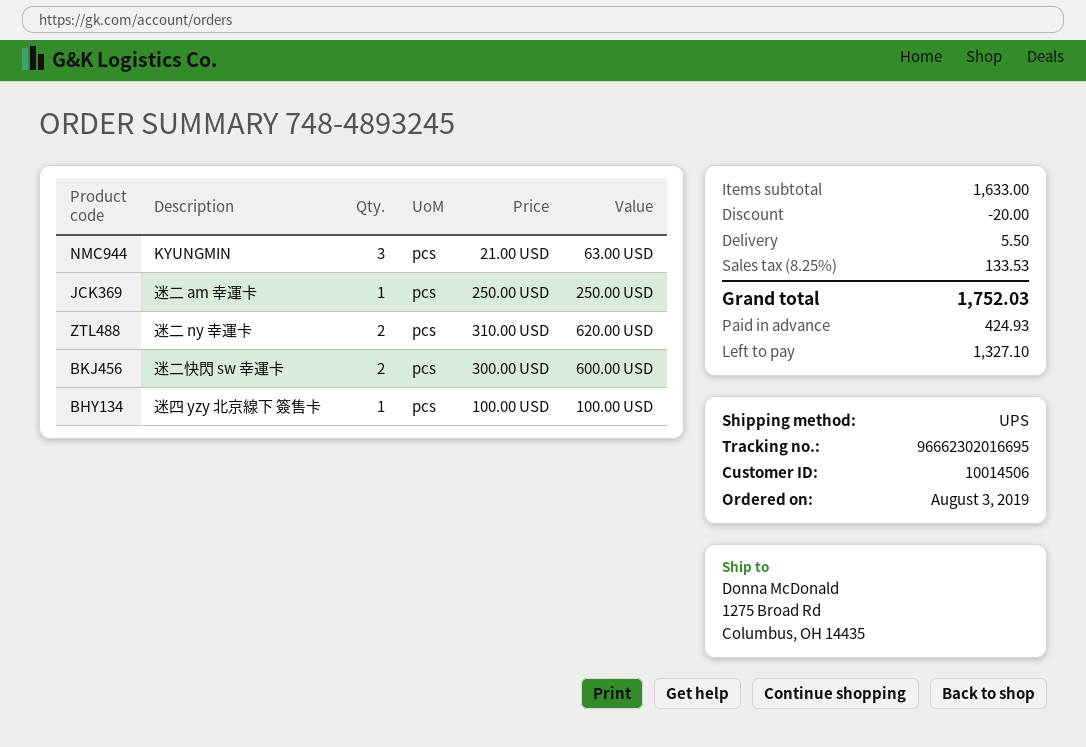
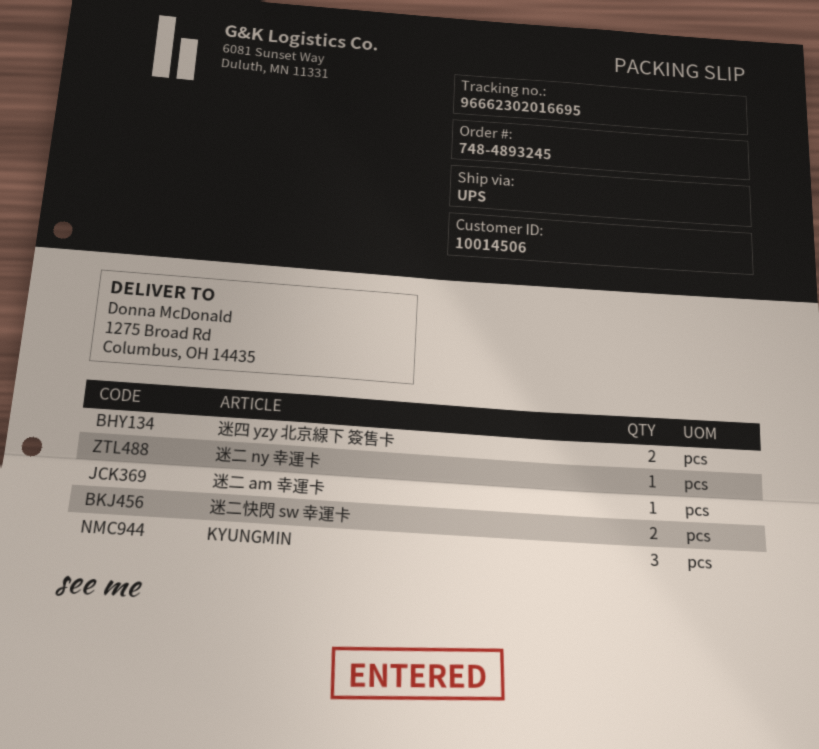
迷二 ny 幸運卡: 2 -> 1
迷四 yzy 北京線下 簽售卡: 1 -> 2

